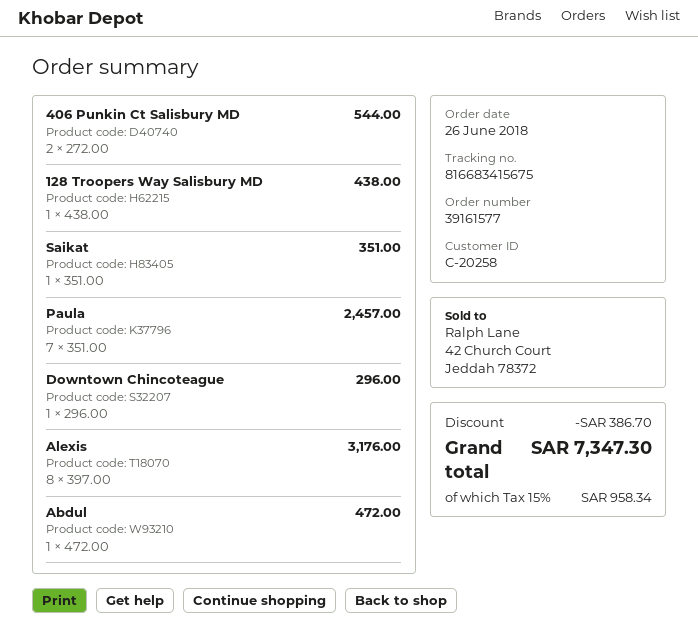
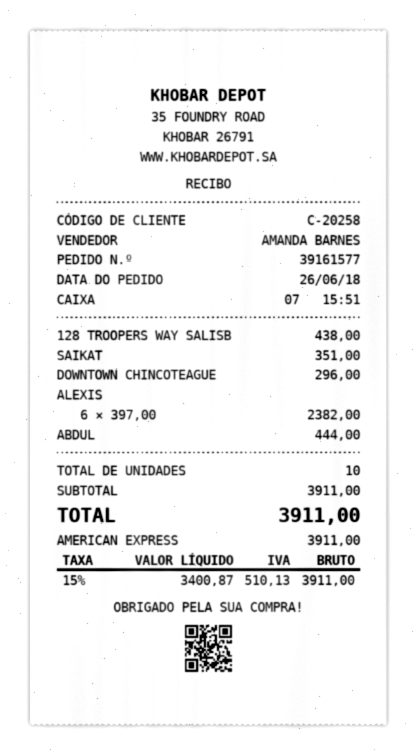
406 Punkin Ct Salisbury MD: 2 x 272.00 = 544.00 -> none
Paula: 7 x 351.00 = 2457.00 -> none
Alexis: 8 x 397.00 = 3176.00 -> 6 x 397.00 = 2382.00
Abdul: 1 x 472.00 = 472.00 -> 1 x 444.00 = 444.00
discount: 386.70 -> none
tax: 15% = 958.34 -> 15% = 510.13
total: 7347.30 -> 3911.00

